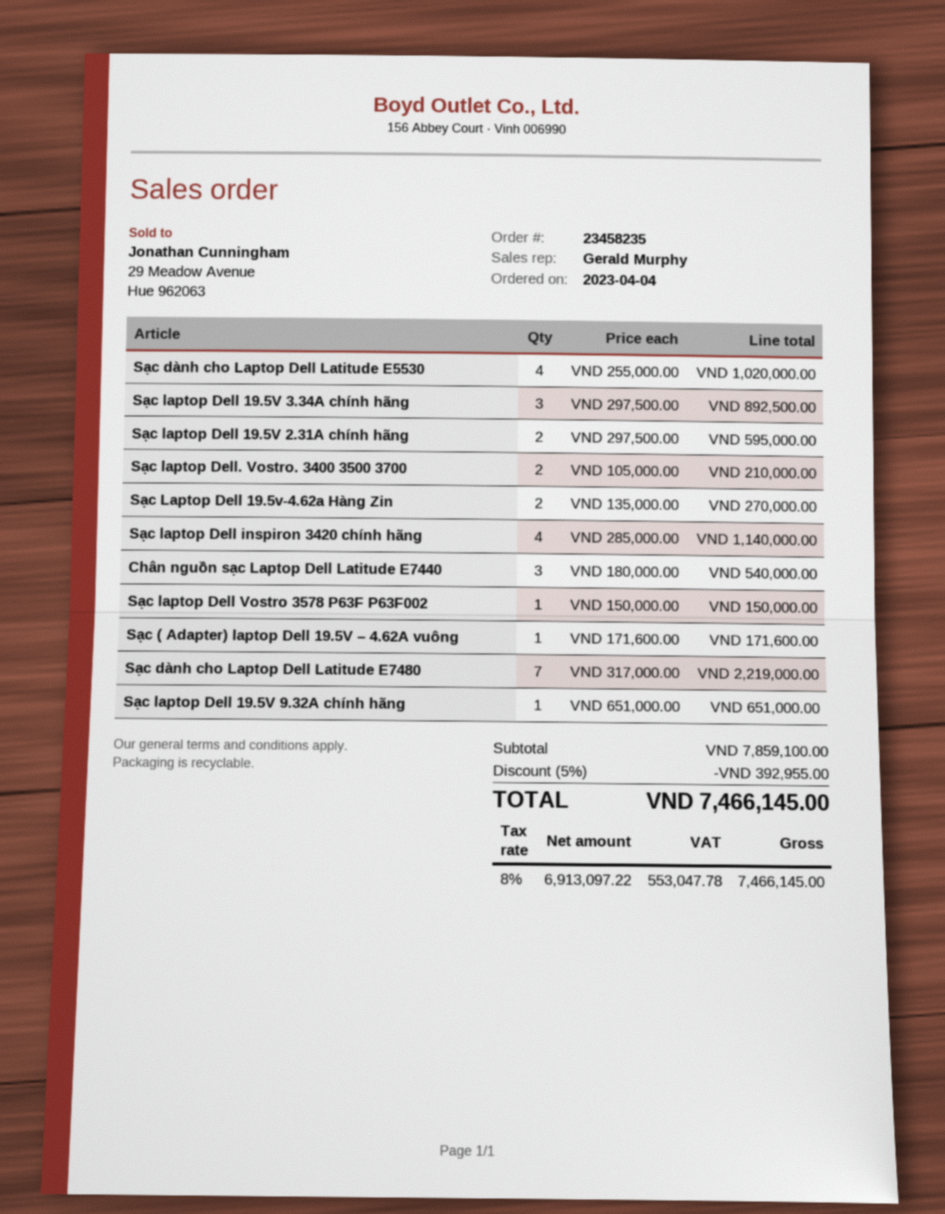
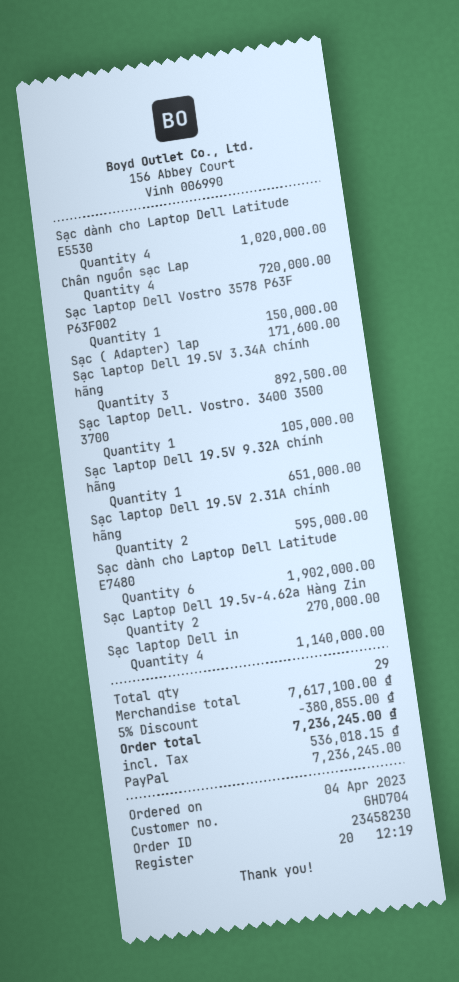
order number: 23458235 -> 23458230
Sạc laptop Dell. Vostro. 3400 3500 3700: 2 for 210000.00 -> 1 for 105000.00
Chân nguồn sạc Laptop Dell Latitude E7440: 3 for 540000.00 -> 4 for 720000.00
Sạc dành cho Laptop Dell Latitude E7480: 7 for 2219000.00 -> 6 for 1902000.00
subtotal: 7859100.00 -> 7617100.00
discount: 5% = 392955.00 -> 5% = 380855.00
tax: 553047.78 -> 536018.15
total: 7466145.00 -> 7236245.00

